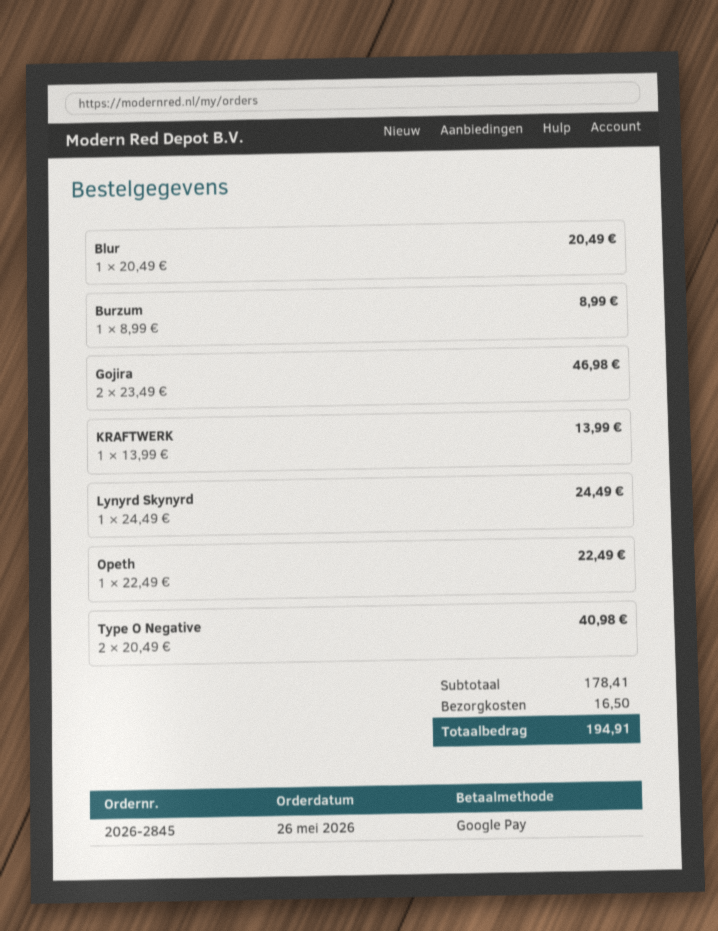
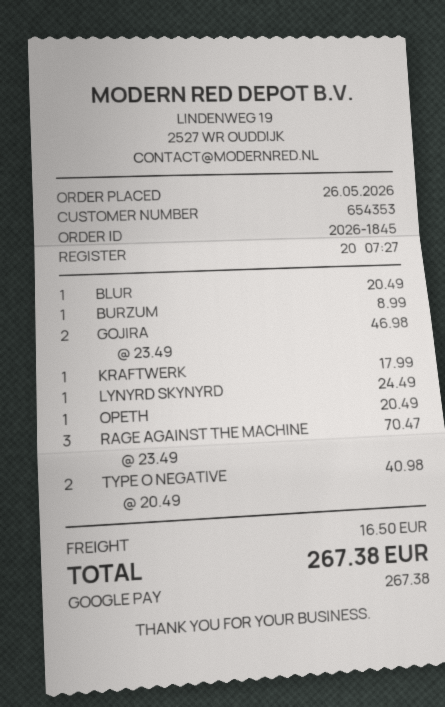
order number: 2026-2845 -> 2026-1845
KRAFTWERK: 1 x 13.99 = 13.99 -> 1 x 17.99 = 17.99
Opeth: 1 x 22.49 = 22.49 -> 1 x 20.49 = 20.49
RAGE AGAINST THE MACHINE: none -> 3 x 23.49 = 70.47
total: 194.91 -> 267.38

